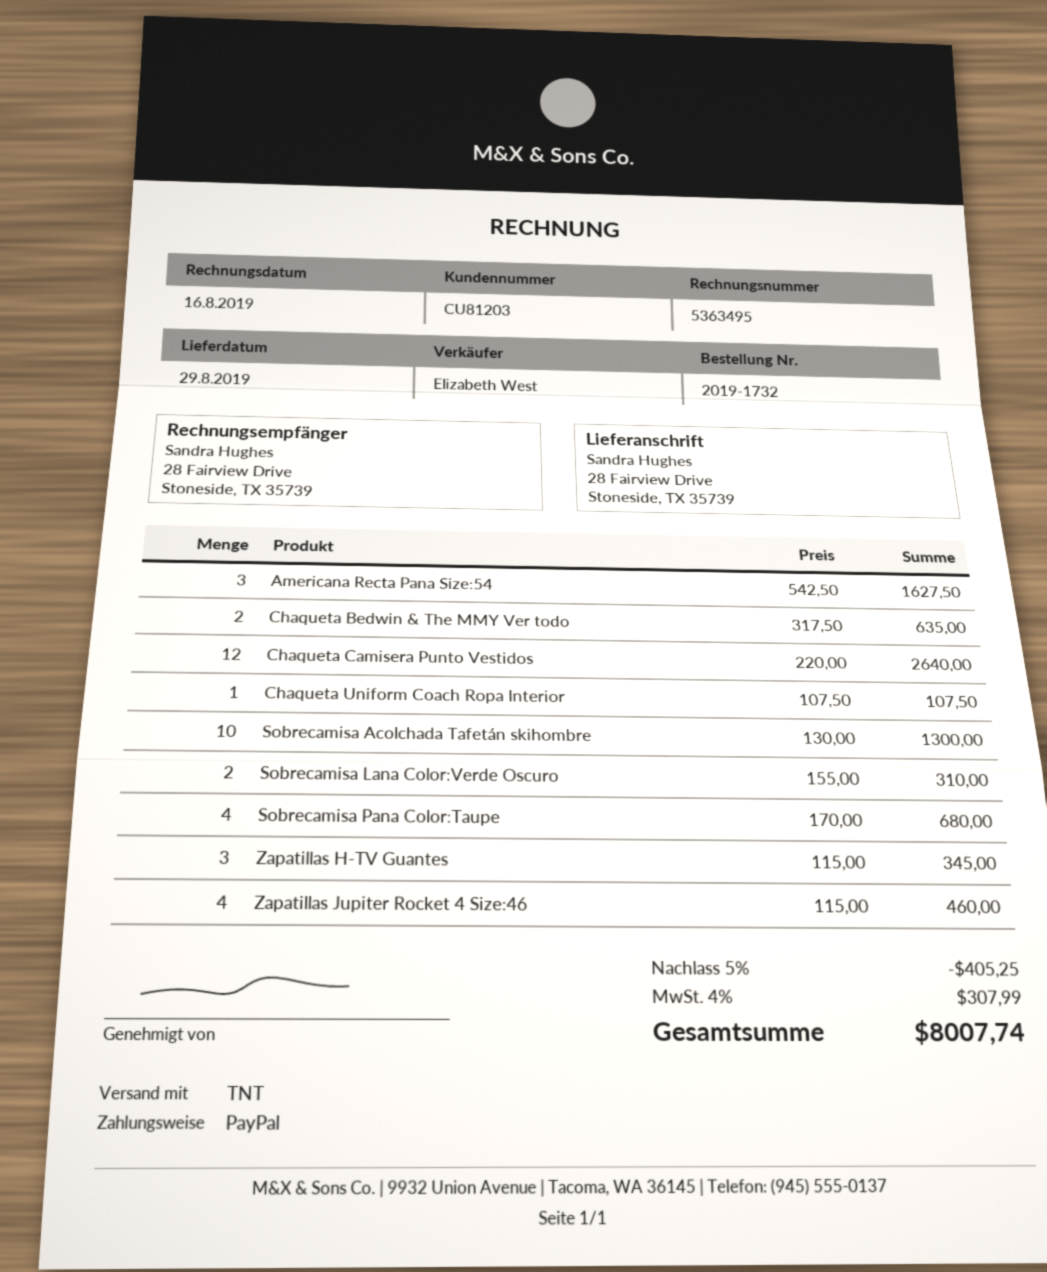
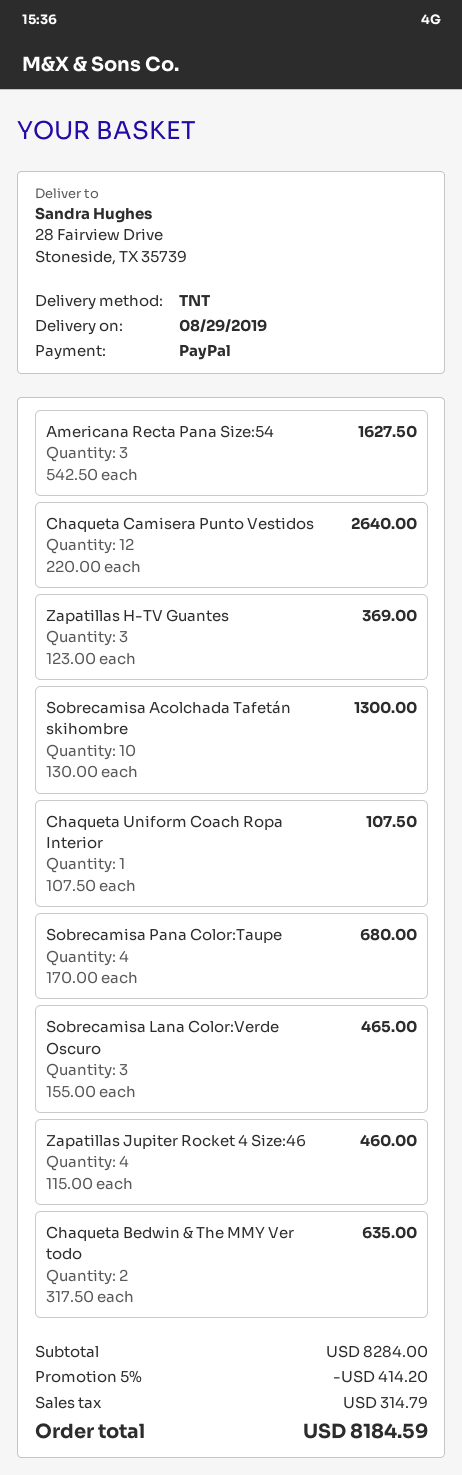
Sobrecamisa Lana Color:Verde Oscuro: 2 x 155.00 = 310.00 -> 3 x 155.00 = 465.00
Zapatillas H-TV Guantes: 3 x 115.00 = 345.00 -> 3 x 123.00 = 369.00
discount: 5% = 405.25 -> 5% = 414.20
tax: 307.99 -> 314.79
total: 8007.74 -> 8184.59

